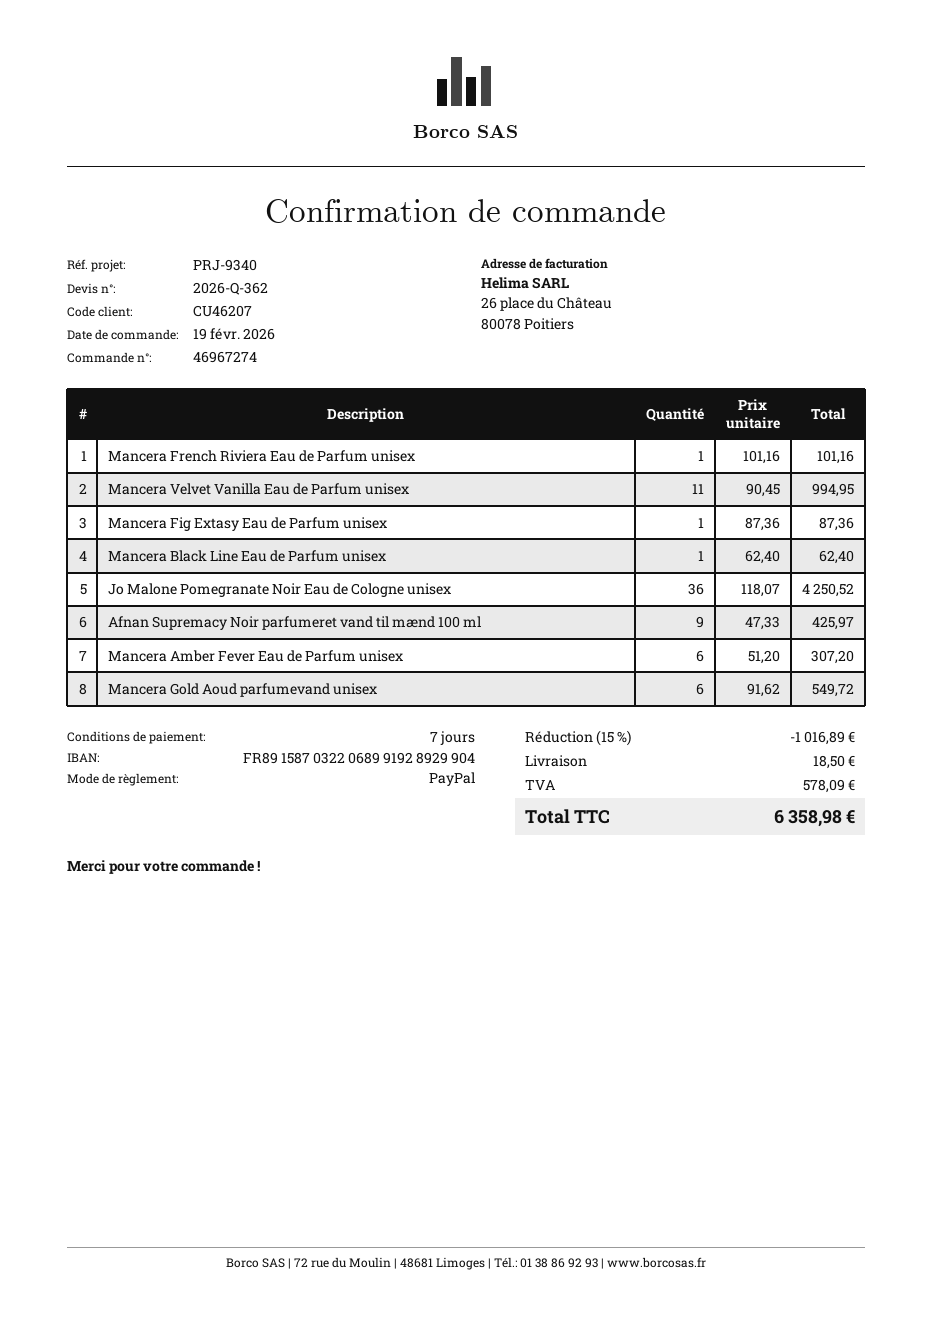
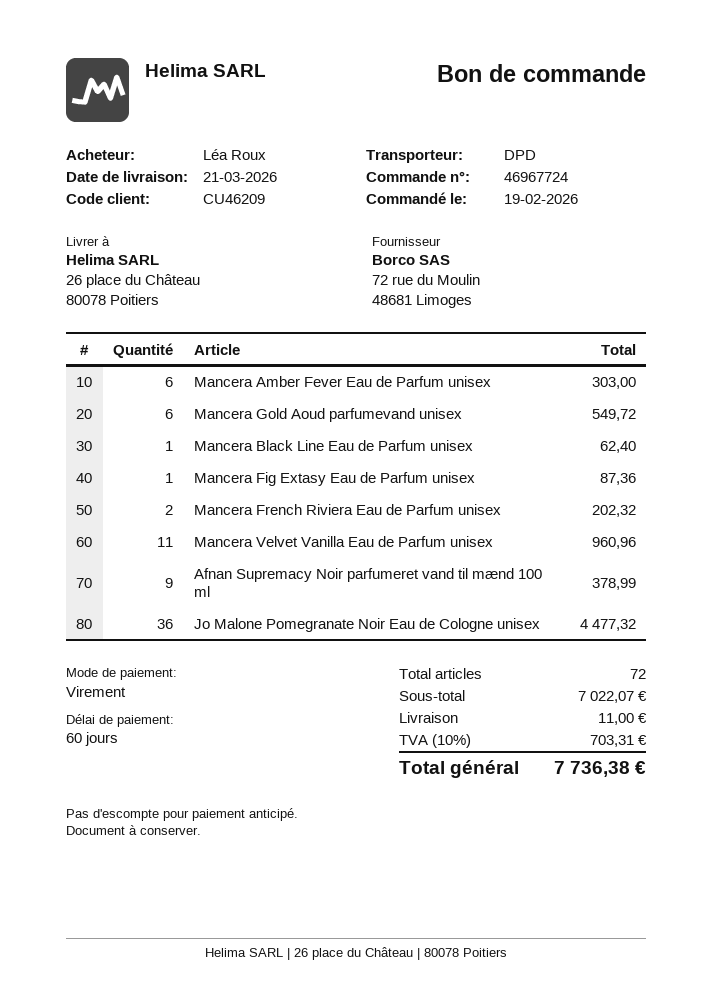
order number: 46967274 -> 46967724
payment terms: 7 days -> 60 days
customer number: CU46207 -> CU46209
payment method: PayPal -> bank transfer
Mancera French Riviera Eau de Parfum unisex: 1 for 101.16 -> 2 for 202.32
Mancera Velvet Vanilla Eau de Parfum unisex: 11 for 994.95 -> 11 for 960.96
Jo Malone Pomegranate Noir Eau de Cologne unisex: 36 for 4250.52 -> 36 for 4477.32
Afnan Supremacy Noir parfumeret vand til mænd 100 ml: 9 for 425.97 -> 9 for 378.99
Mancera Amber Fever Eau de Parfum unisex: 6 for 307.20 -> 6 for 303.00
discount: 15% = 1016.89 -> none
shipping: 18.50 -> 11.00
tax: 578.09 -> 703.31
total: 6358.98 -> 7736.38

